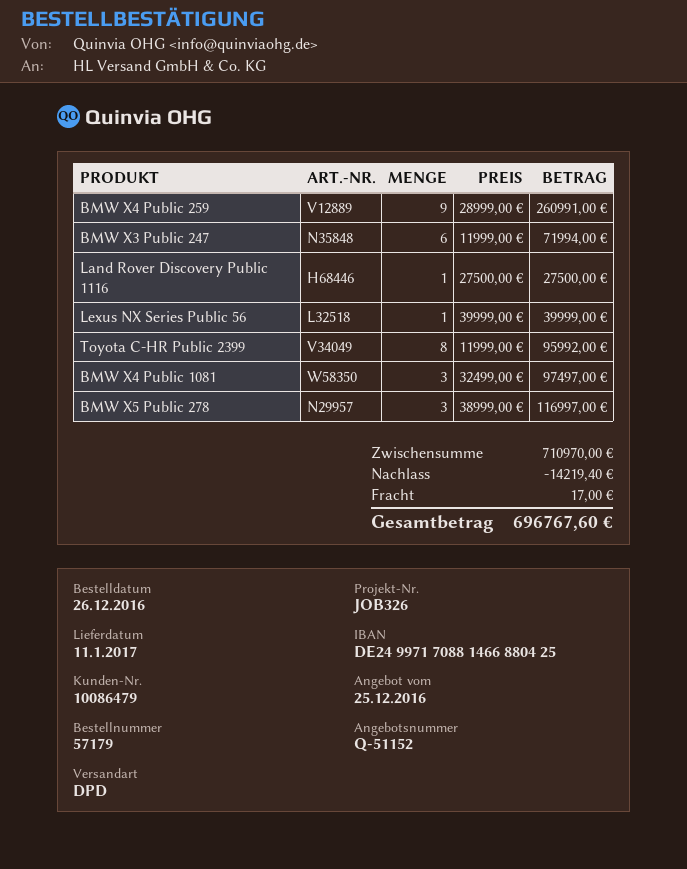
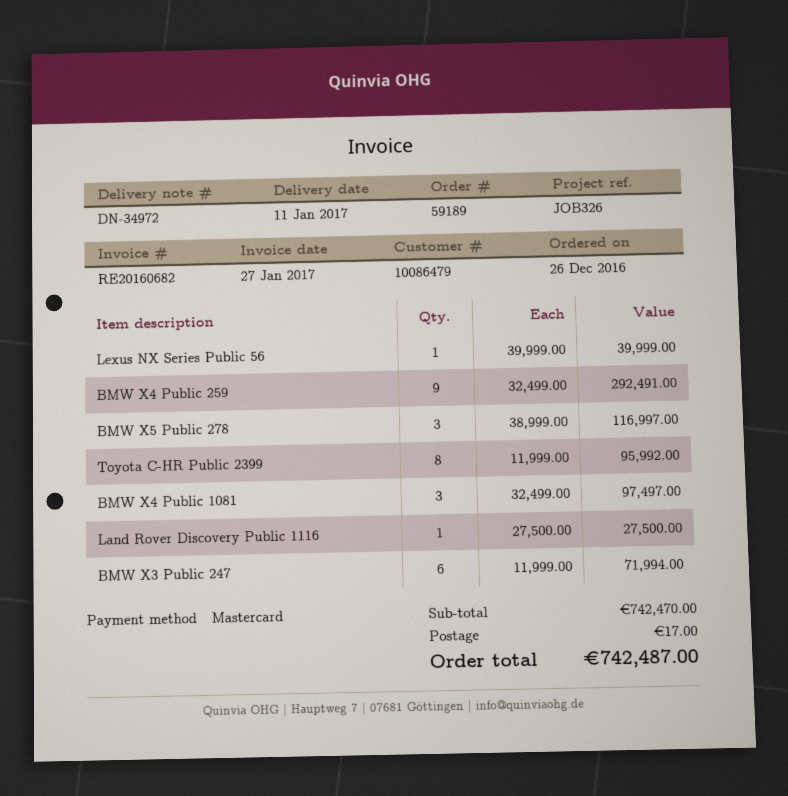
order number: 57179 -> 59189
BMW X4 Public 259: 9 x 28999.00 = 260991.00 -> 9 x 32499.00 = 292491.00
subtotal: 710970.00 -> 742470.00
discount: 14219.40 -> none
total: 696767.60 -> 742487.00

